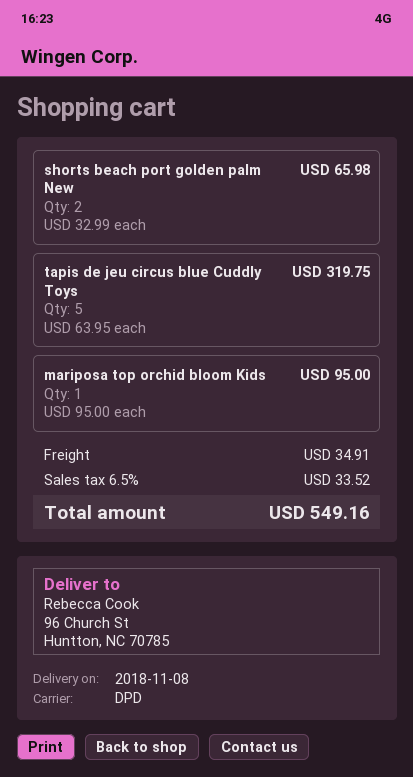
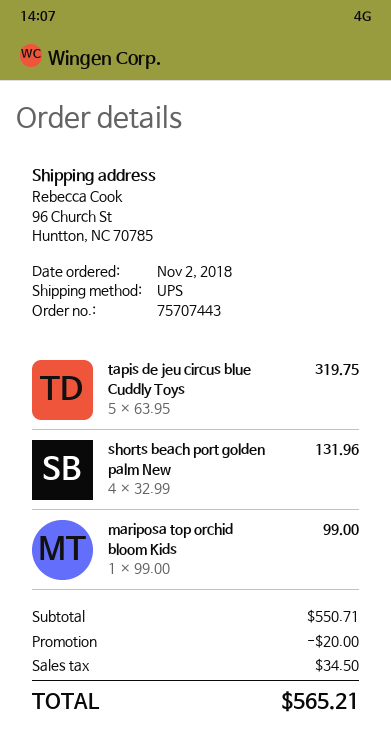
shipping method: DPD -> UPS
shorts beach port golden palm New: 2 x 32.99 = 65.98 -> 4 x 32.99 = 131.96
mariposa top orchid bloom Kids: 1 x 95.00 = 95.00 -> 1 x 99.00 = 99.00
discount: none -> 20.00
shipping: 34.91 -> none
tax: 33.52 -> 34.50
total: 549.16 -> 565.21

